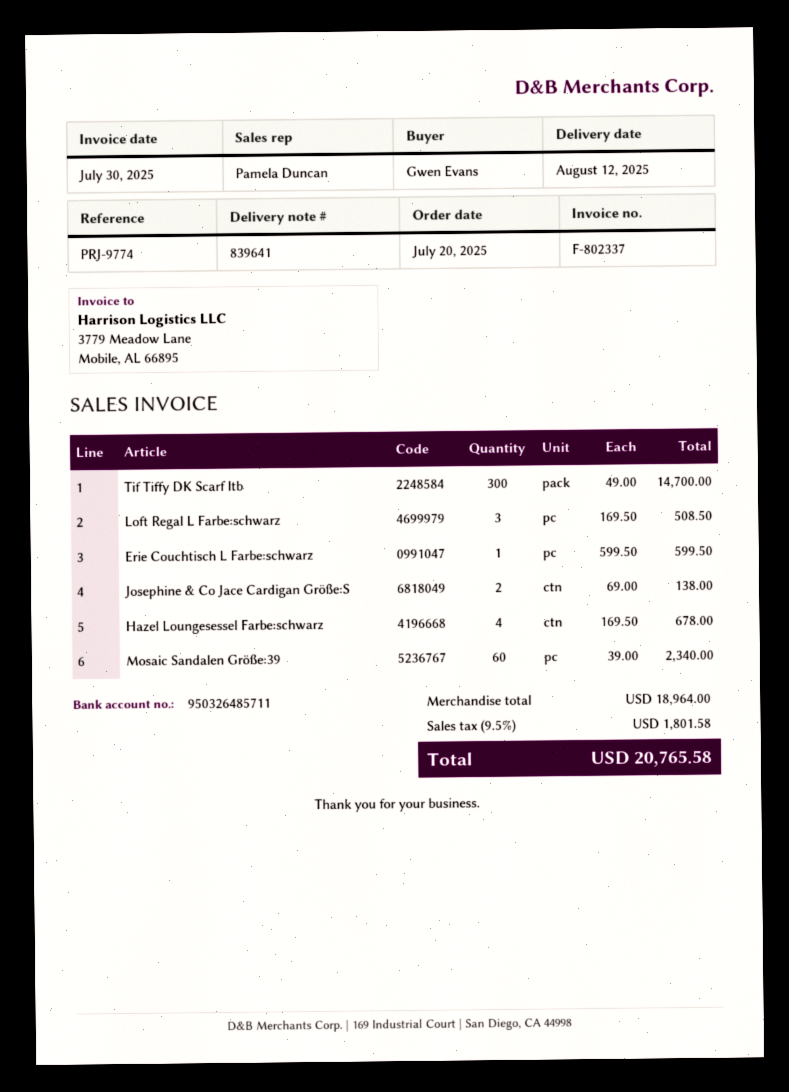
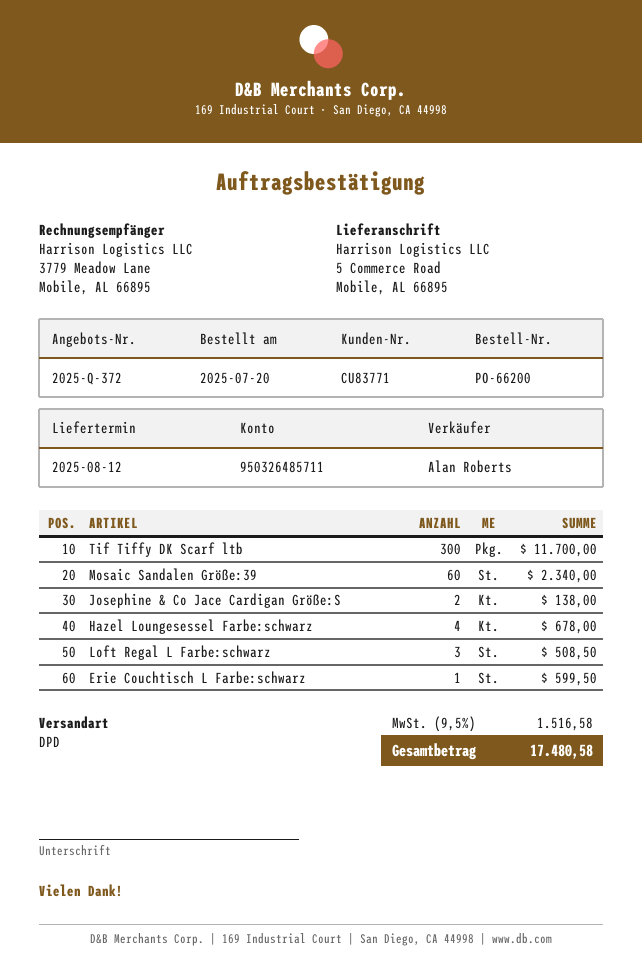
sales rep: Pamela Duncan -> Alan Roberts
Tif Tiffy DK Scarf ltb: 300 for 14700.00 -> 300 for 11700.00
tax: 9.5% = 1801.58 -> 9.5% = 1516.58
total: 20765.58 -> 17480.58

